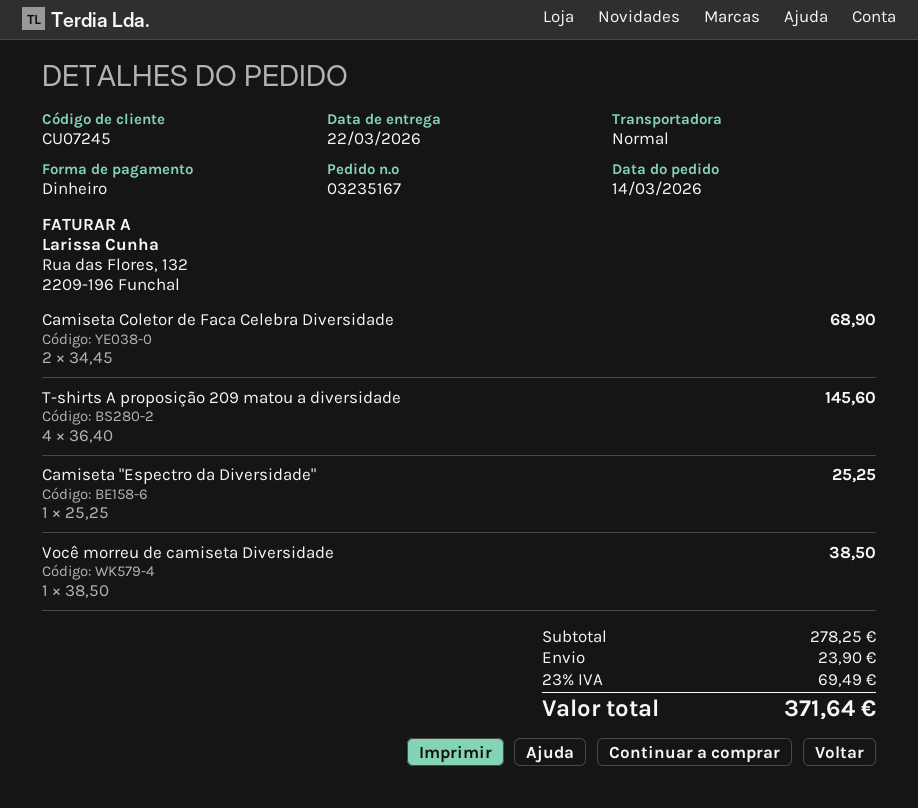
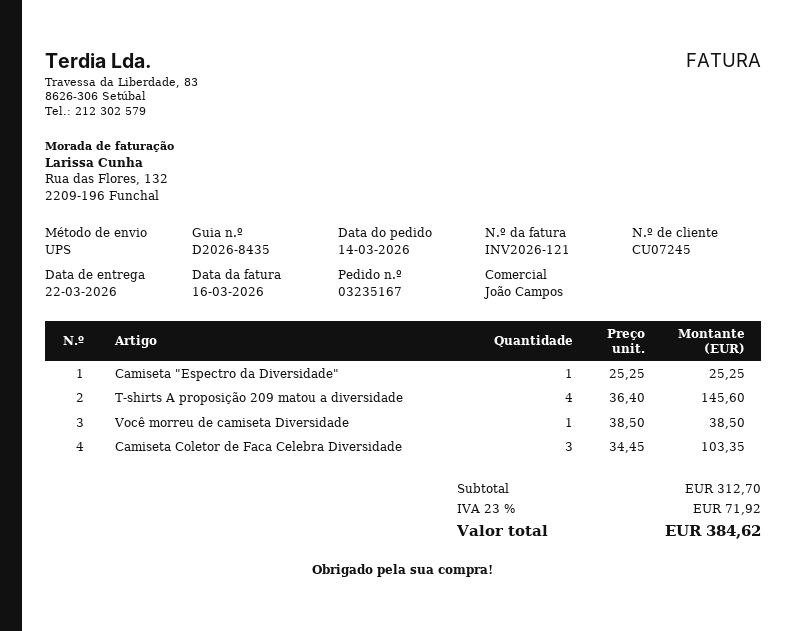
shipping method: standard -> UPS
Camiseta Coletor de Faca Celebra Diversidade: 2 x 34.45 = 68.90 -> 3 x 34.45 = 103.35
subtotal: 278.25 -> 312.70
shipping: 23.90 -> none
tax: 23% = 69.49 -> 23% = 71.92
total: 371.64 -> 384.62

